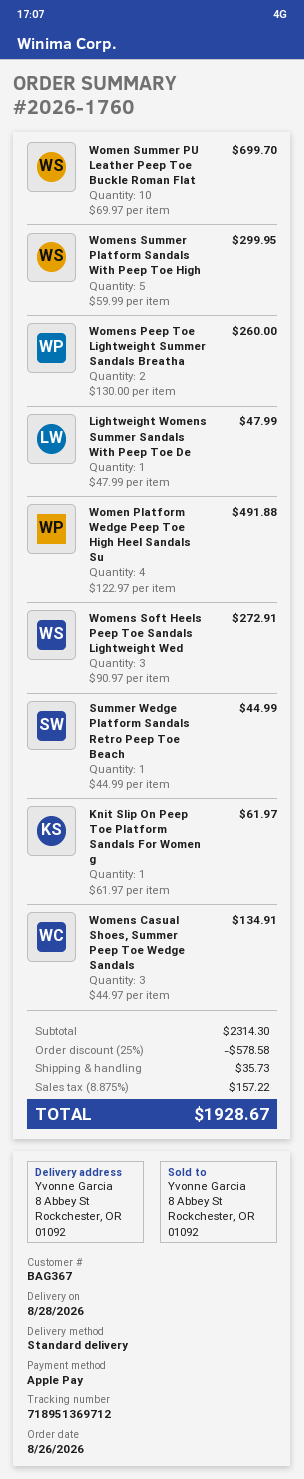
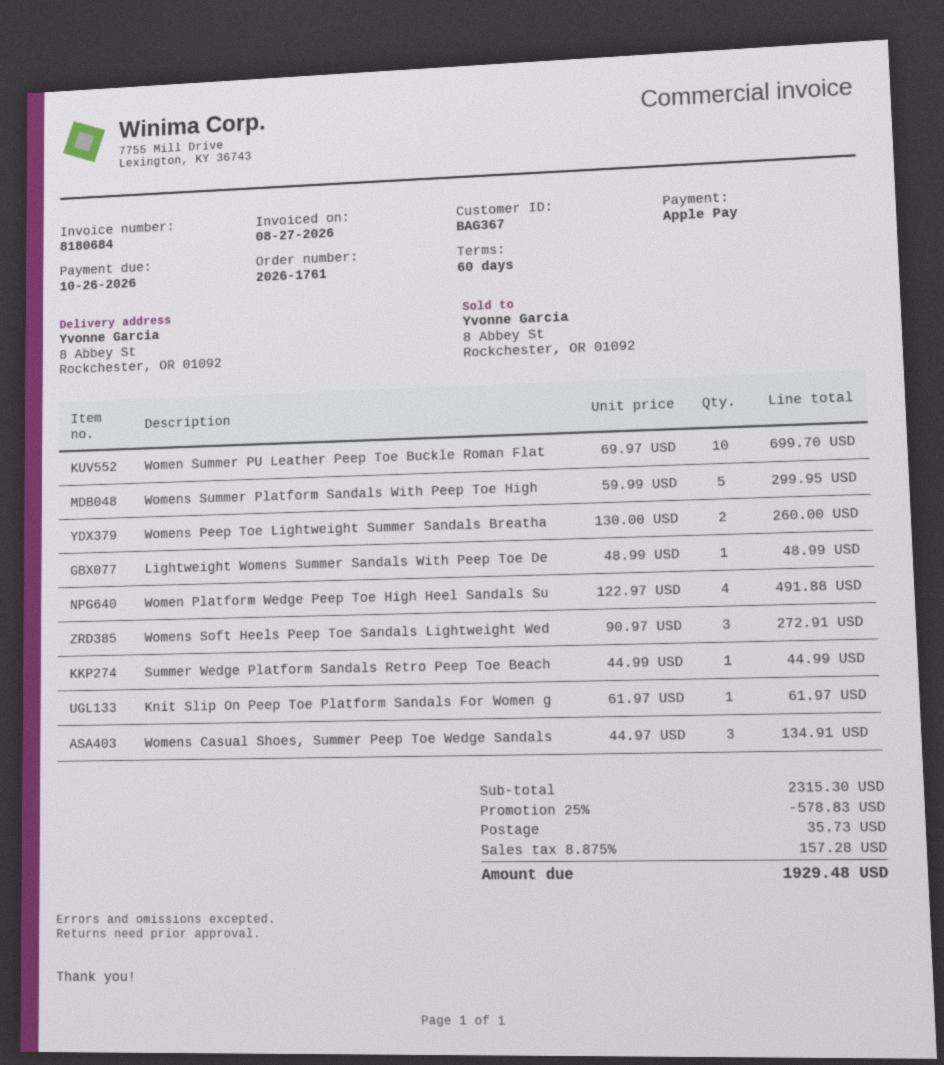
order number: 2026-1760 -> 2026-1761
Lightweight Womens Summer Sandals With Peep Toe De: 1 x 47.99 = 47.99 -> 1 x 48.99 = 48.99
subtotal: 2314.30 -> 2315.30
discount: 25% = 578.58 -> 25% = 578.83
tax: 8.875% = 157.22 -> 8.875% = 157.28
total: 1928.67 -> 1929.48

